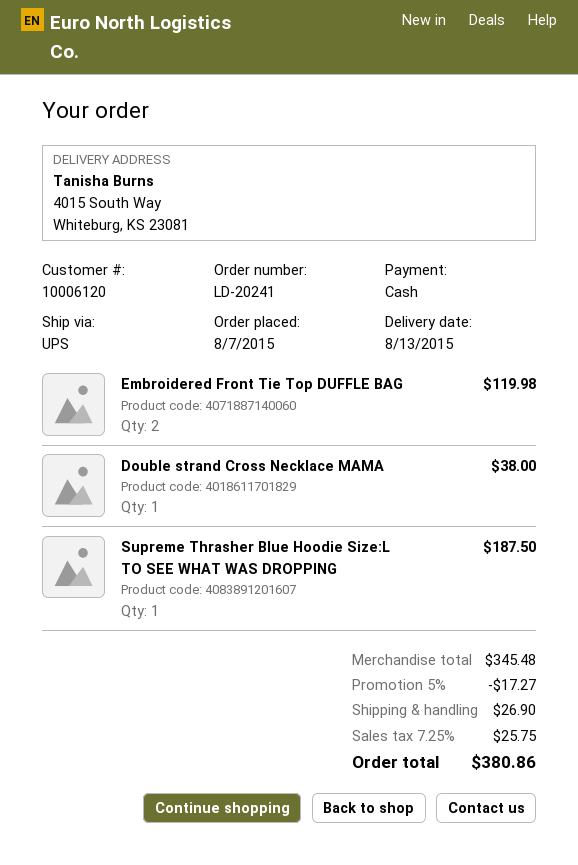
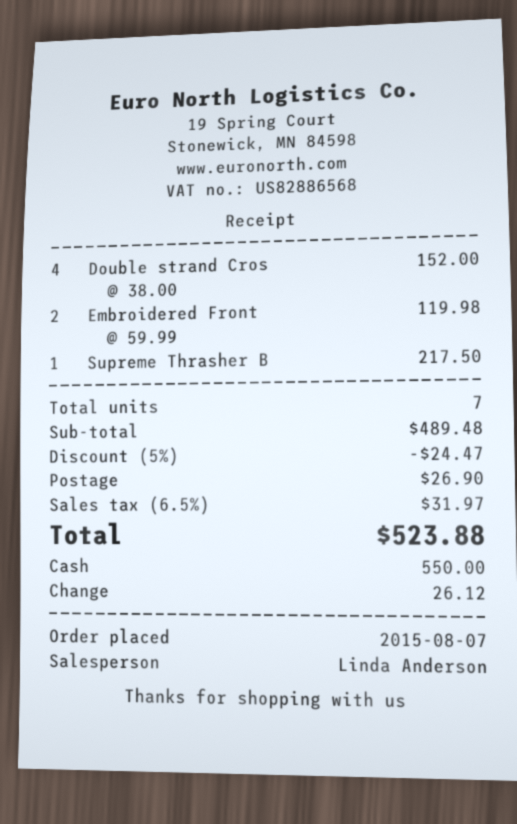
Double strand Cross Necklace MAMA: 1 for 38.00 -> 4 for 152.00
Supreme Thrasher Blue Hoodie Size:L TO SEE WHAT WAS DROPPING: 1 for 187.50 -> 1 for 217.50
subtotal: 345.48 -> 489.48
discount: 5% = 17.27 -> 5% = 24.47
tax: 7.25% = 25.75 -> 6.5% = 31.97
total: 380.86 -> 523.88

